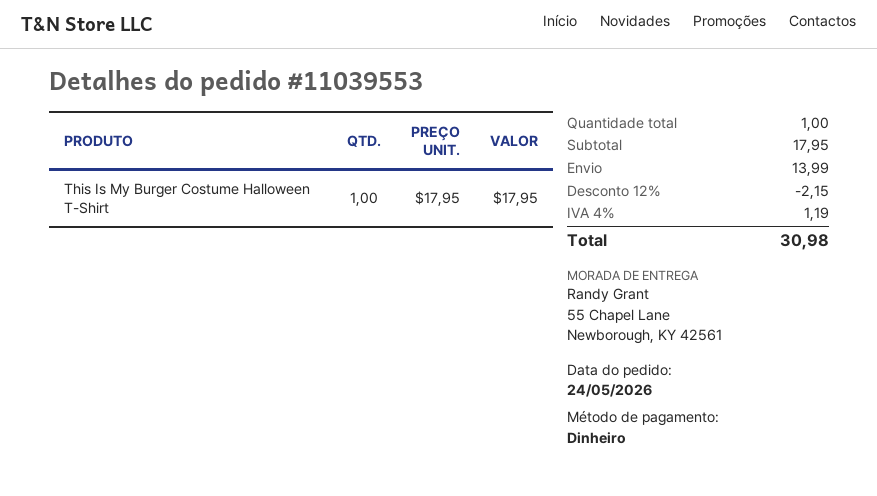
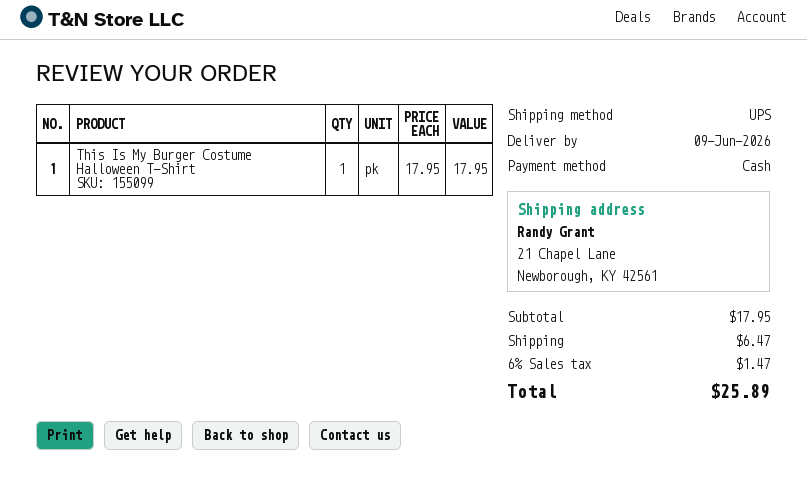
ship to: 55 Chapel Lane, Newborough, KY 42561 -> 21 Chapel Lane, Newborough, KY 42561
discount: 12% = 2.15 -> none
shipping: 13.99 -> 6.47
tax: 4% = 1.19 -> 6% = 1.47
total: 30.98 -> 25.89

